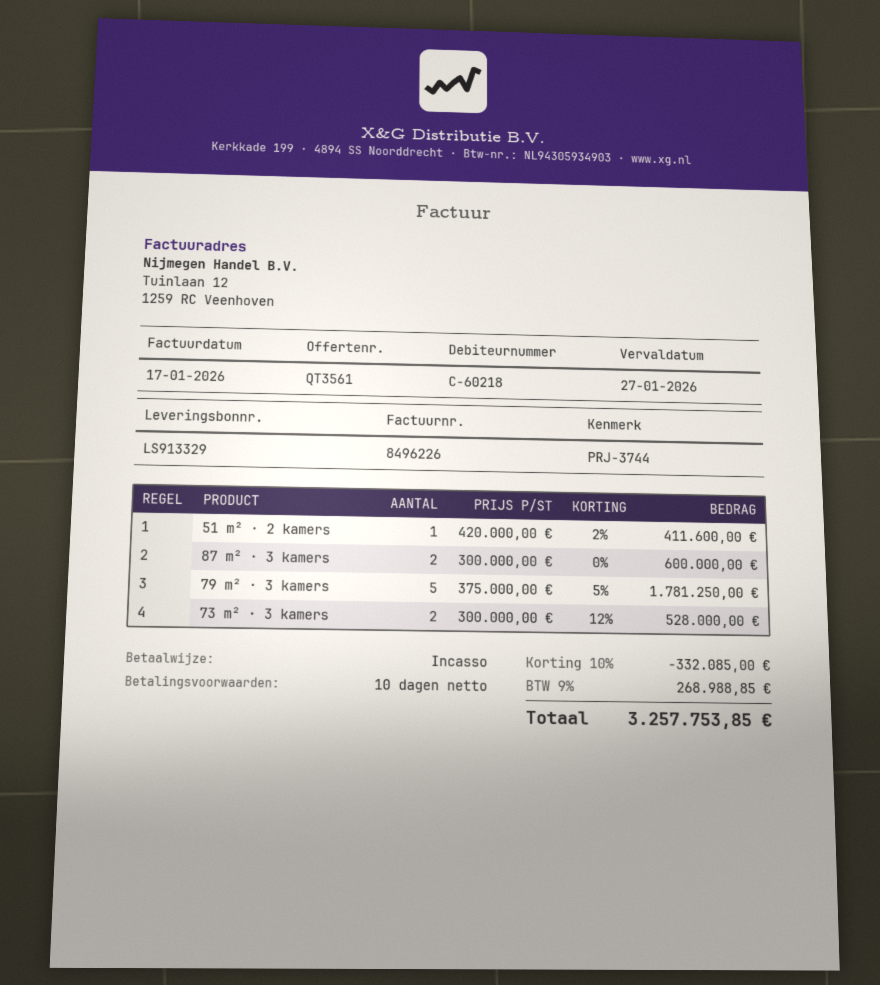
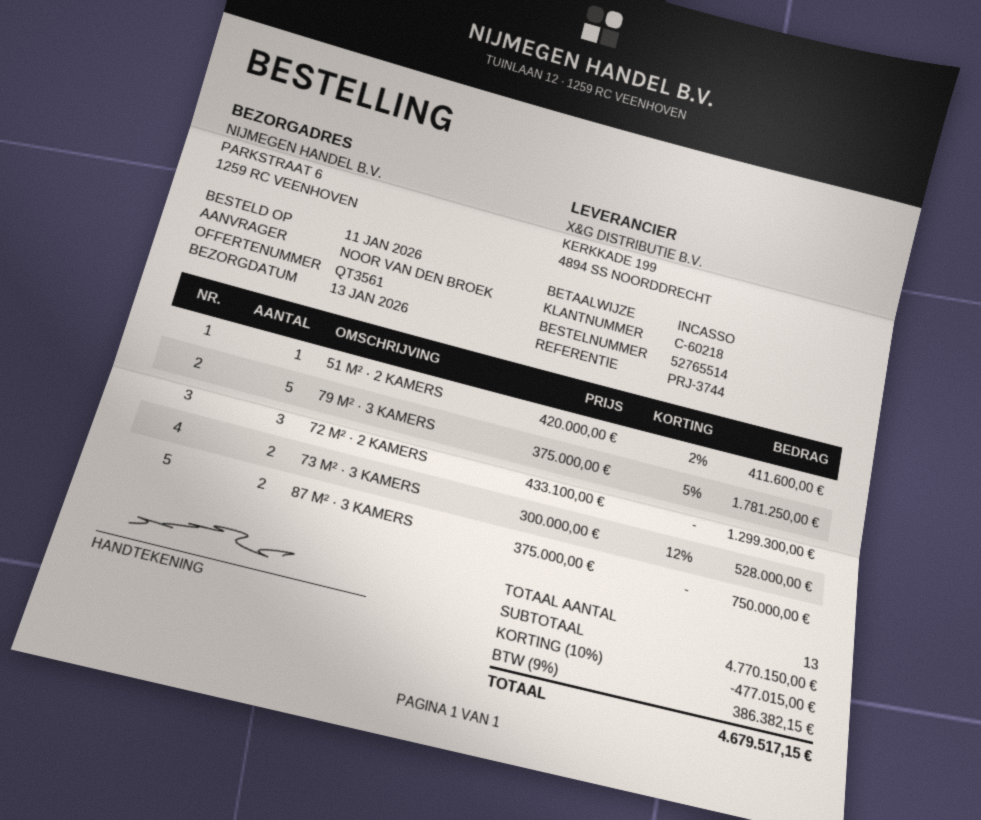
87 m² · 3 kamers: 2 x 300000.00 = 600000.00 -> 2 x 375000.00 = 750000.00
72 M² · 2 KAMERS: none -> 3 x 433100.00 = 1299300.00
discount: 10% = 332085.00 -> 10% = 477015.00
tax: 9% = 268988.85 -> 9% = 386382.15
total: 3257753.85 -> 4679517.15

